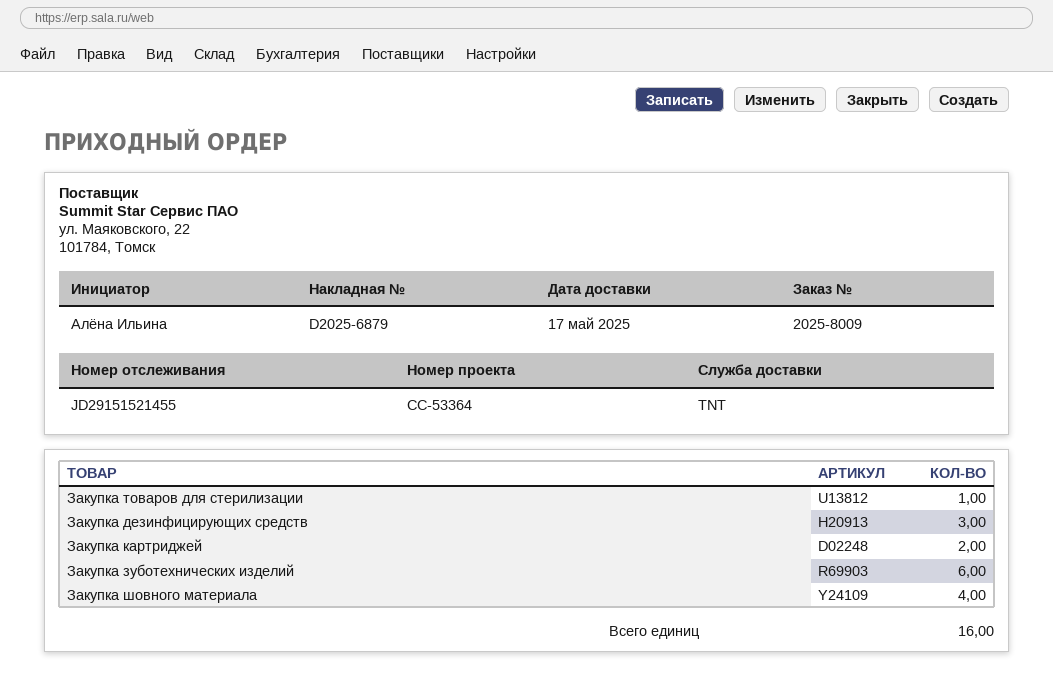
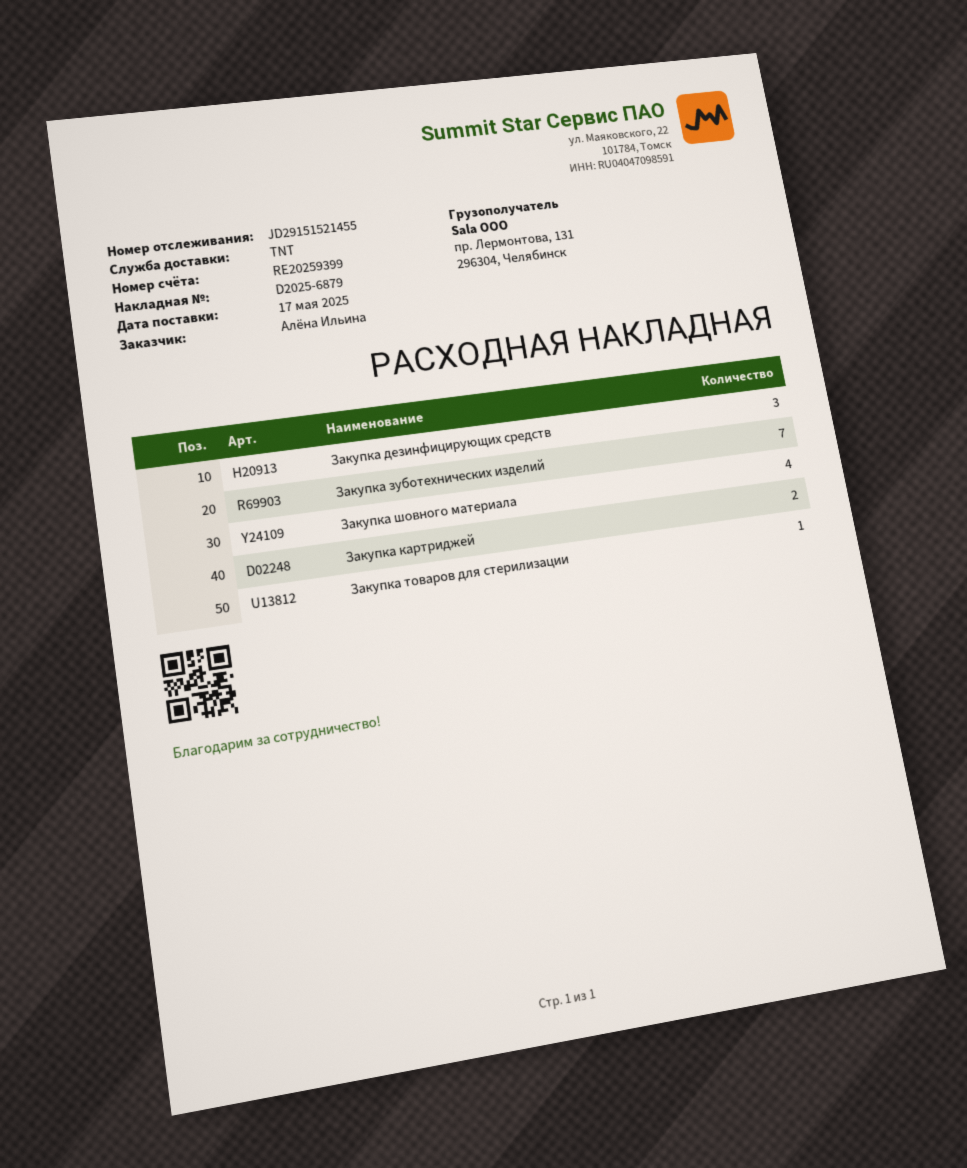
Закупка зуботехнических изделий: 6 -> 7

